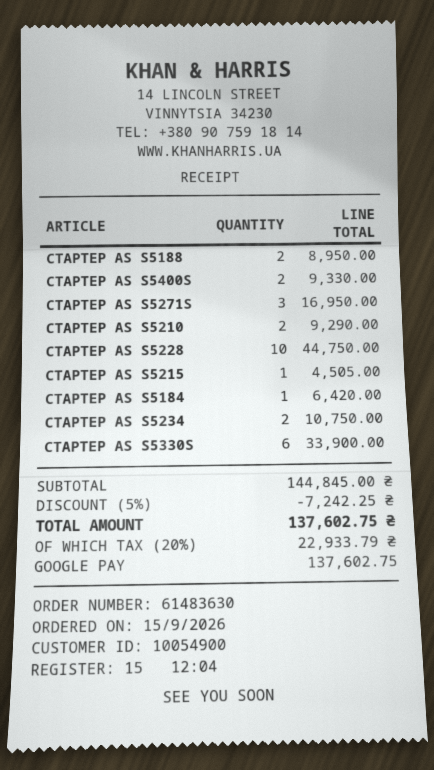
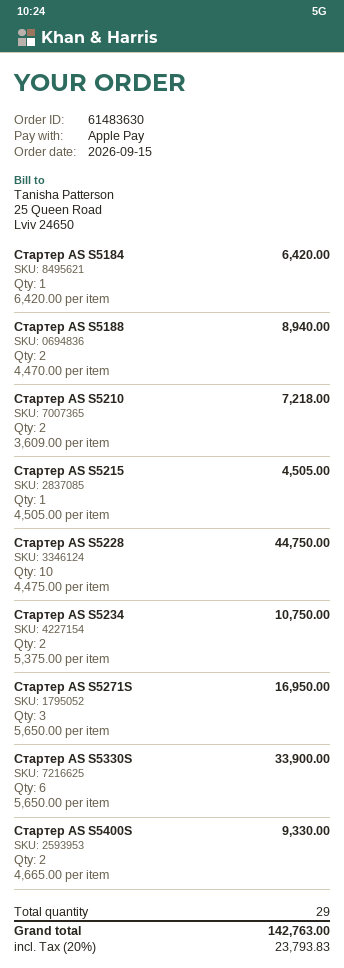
payment method: Google Pay -> Apple Pay
СТАРТЕР AS S5188: 2 for 8950.00 -> 2 for 8940.00
СТАРТЕР AS S5210: 2 for 9290.00 -> 2 for 7218.00
discount: 5% = 7242.25 -> none
tax: 20% = 22933.79 -> 20% = 23793.83
total: 137602.75 -> 142763.00

